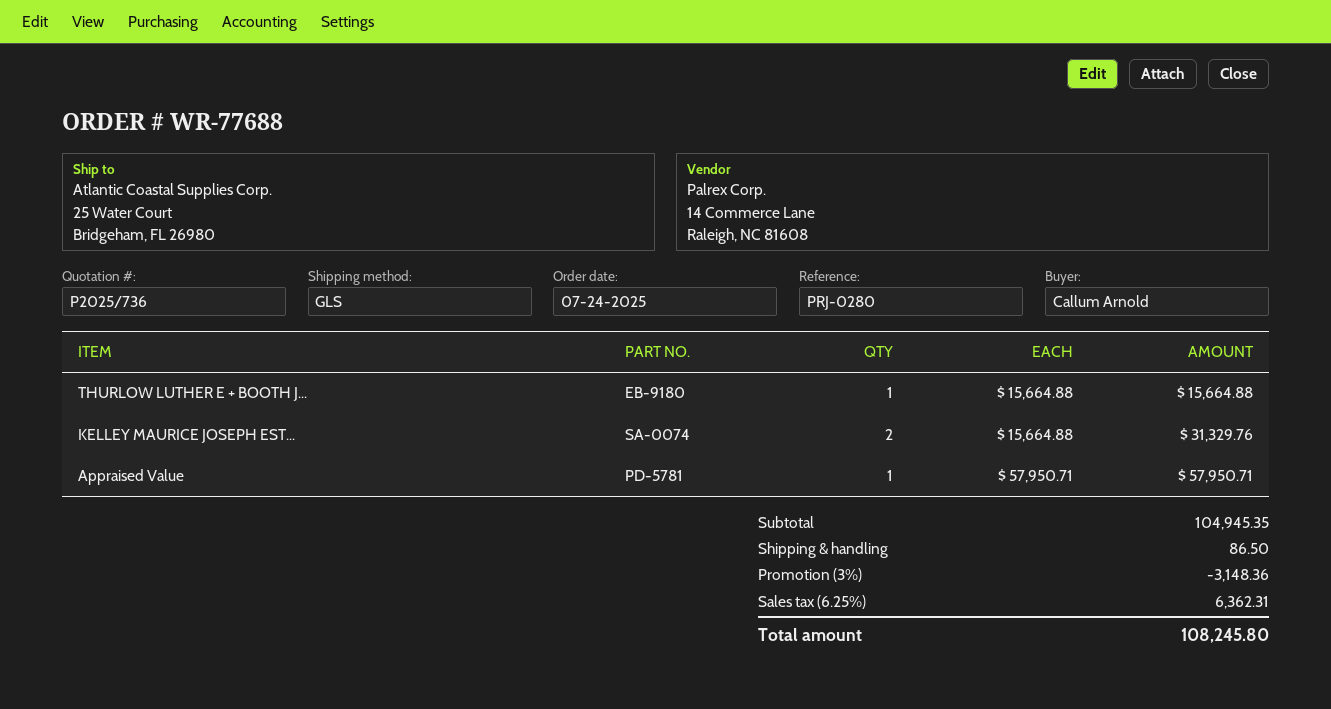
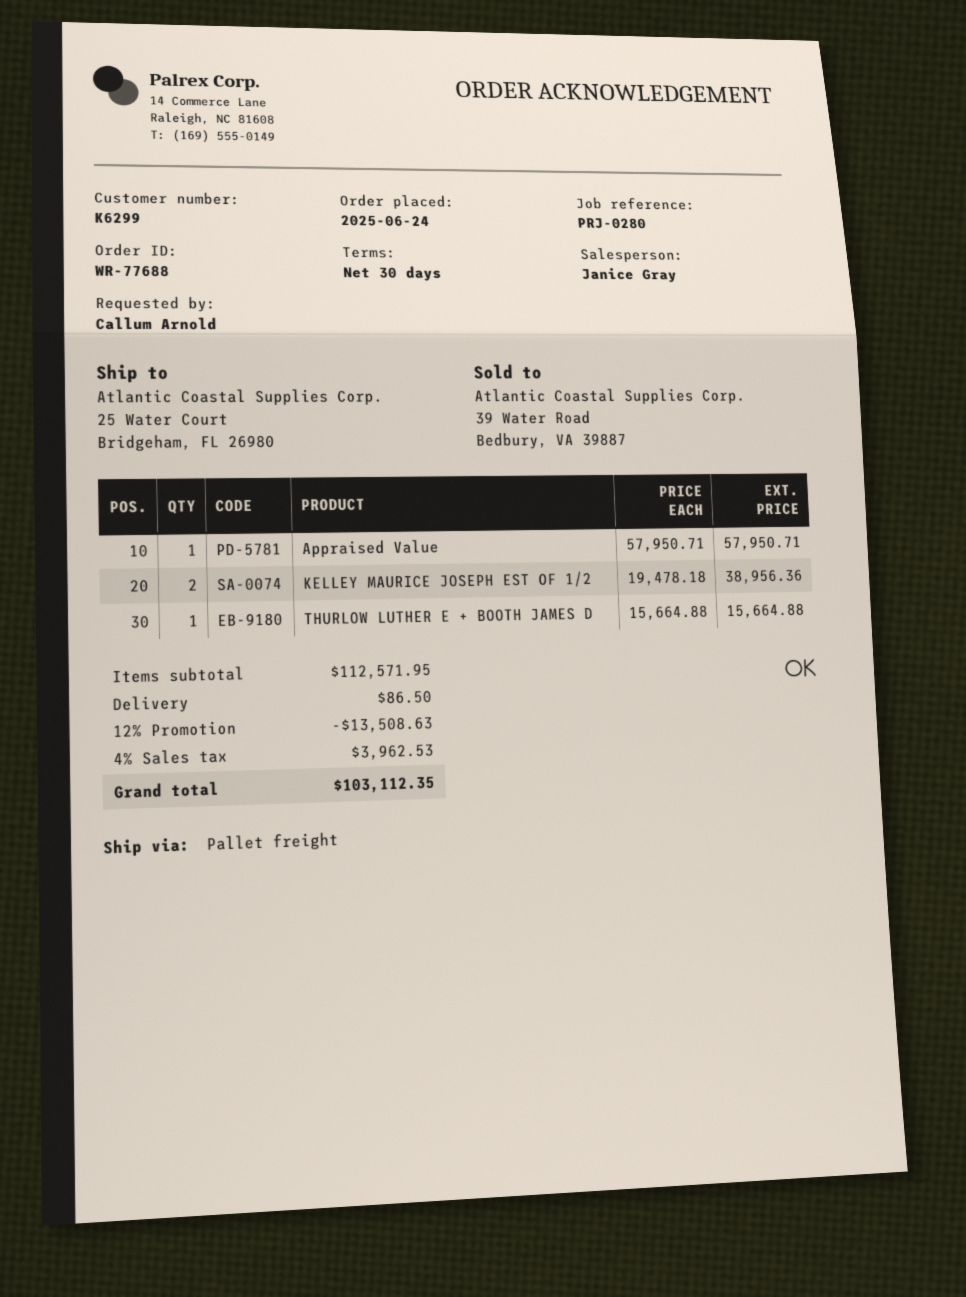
order date: 2025-07-24 -> 2025-06-24
shipping method: GLS -> pallet freight
KELLEY MAURICE JOSEPH EST...: 2 x 15664.88 = 31329.76 -> 2 x 19478.18 = 38956.36
subtotal: 104945.35 -> 112571.95
discount: 3% = 3148.36 -> 12% = 13508.63
tax: 6.25% = 6362.31 -> 4% = 3962.53
total: 108245.80 -> 103112.35

